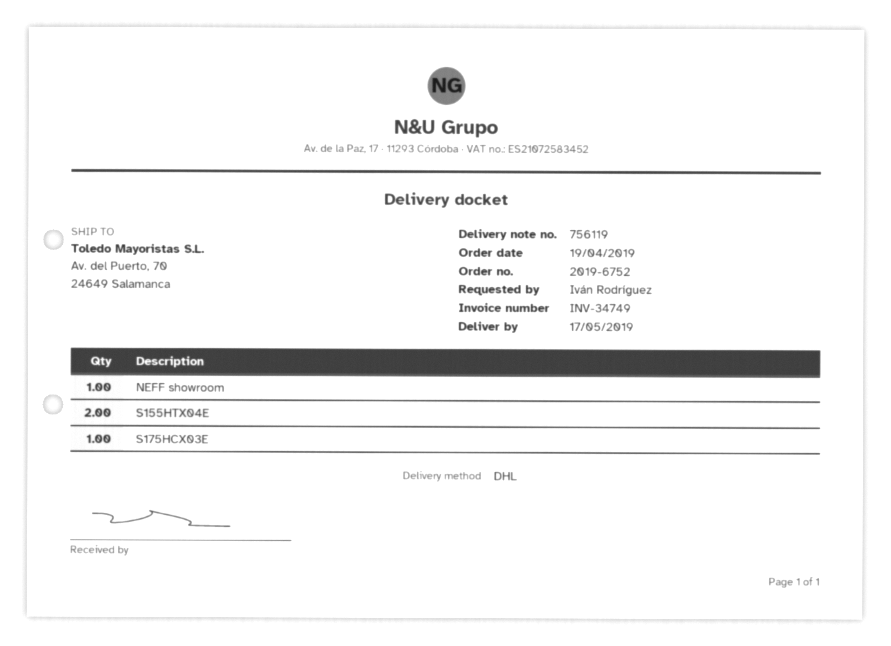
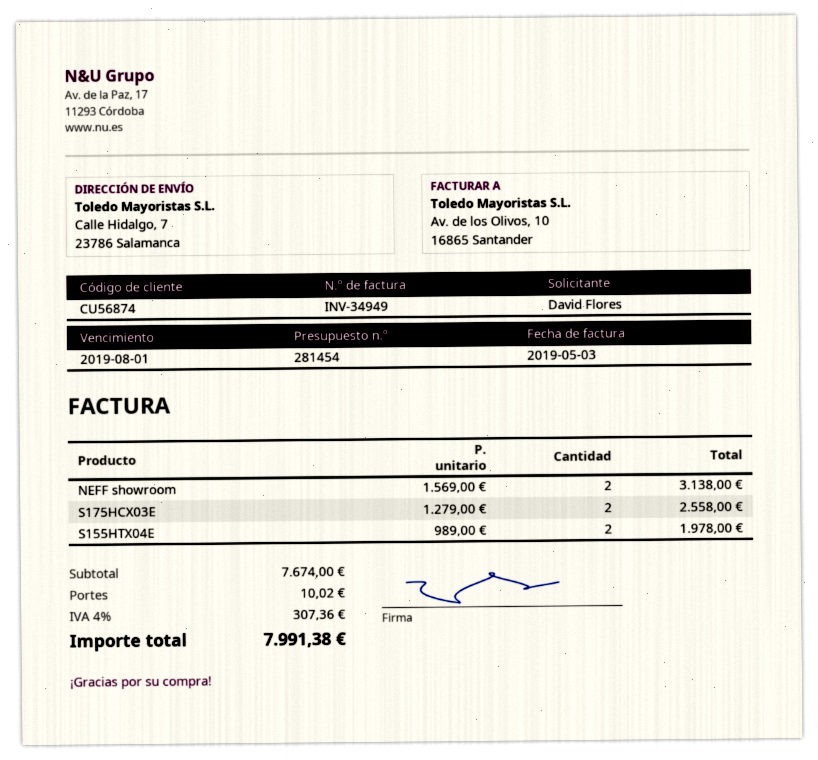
invoice number: INV-34749 -> INV-34949
ordered by: Iván Rodríguez -> David Flores
ship to: Av. del Puerto, 70, 24649 Salamanca -> Calle Hidalgo, 7, 23786 Salamanca
NEFF showroom: 1 -> 2
S175HCX03E: 1 -> 2

